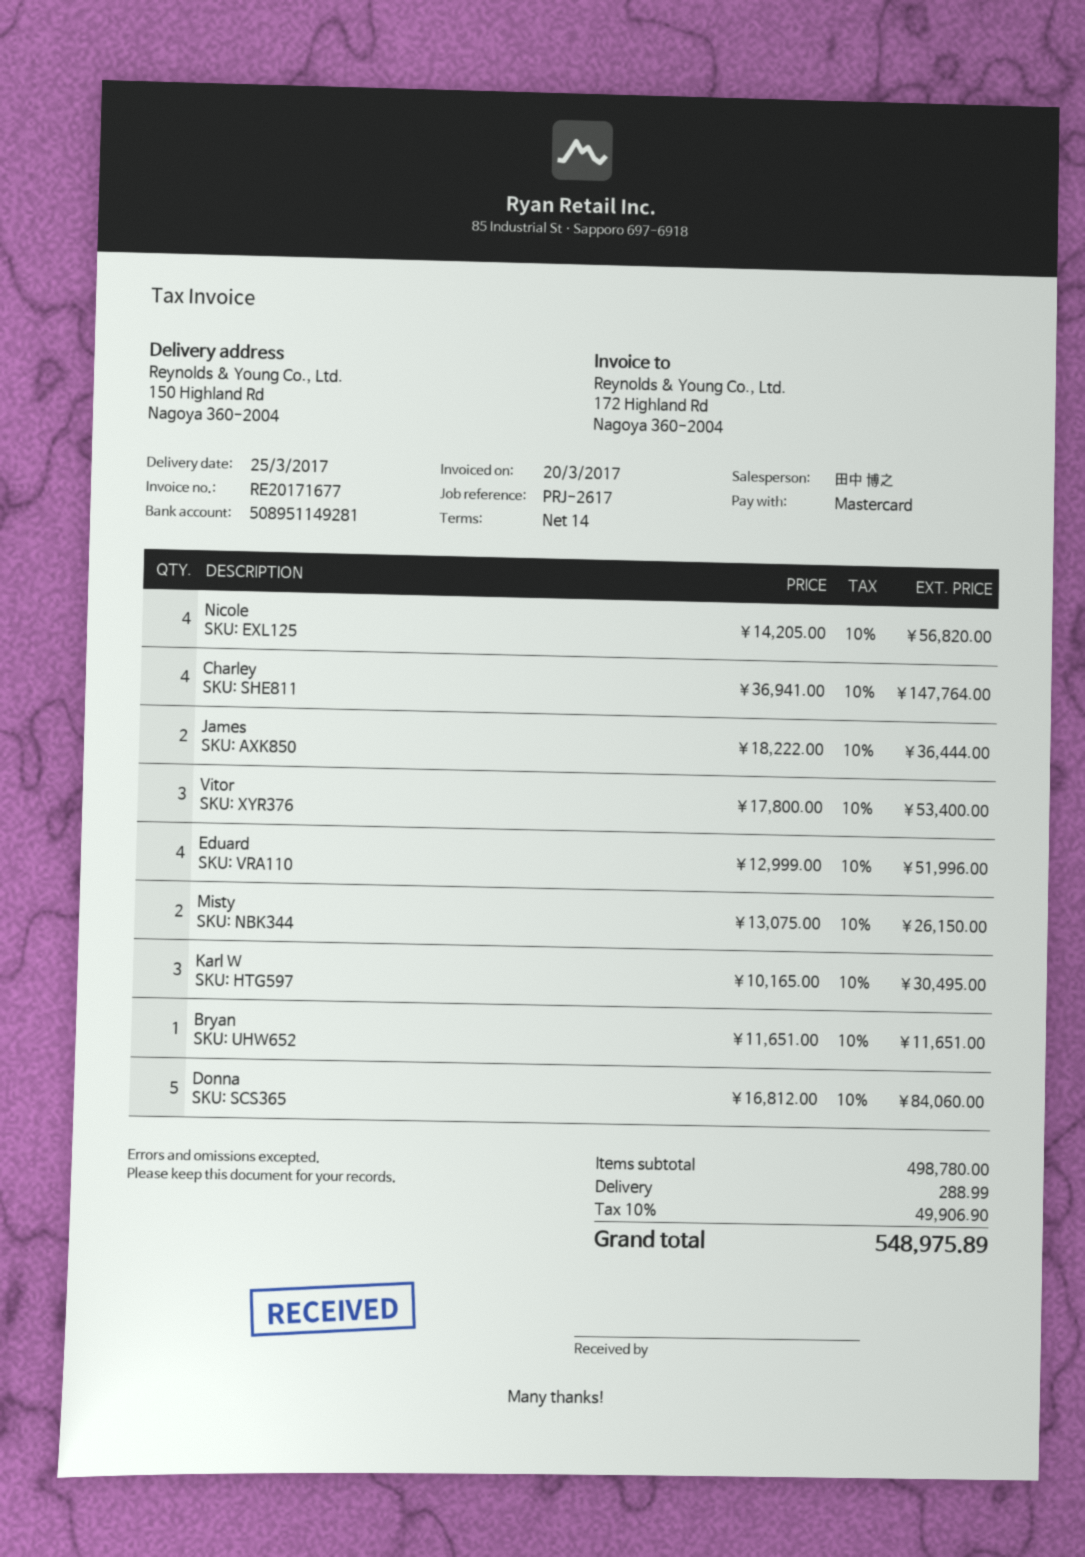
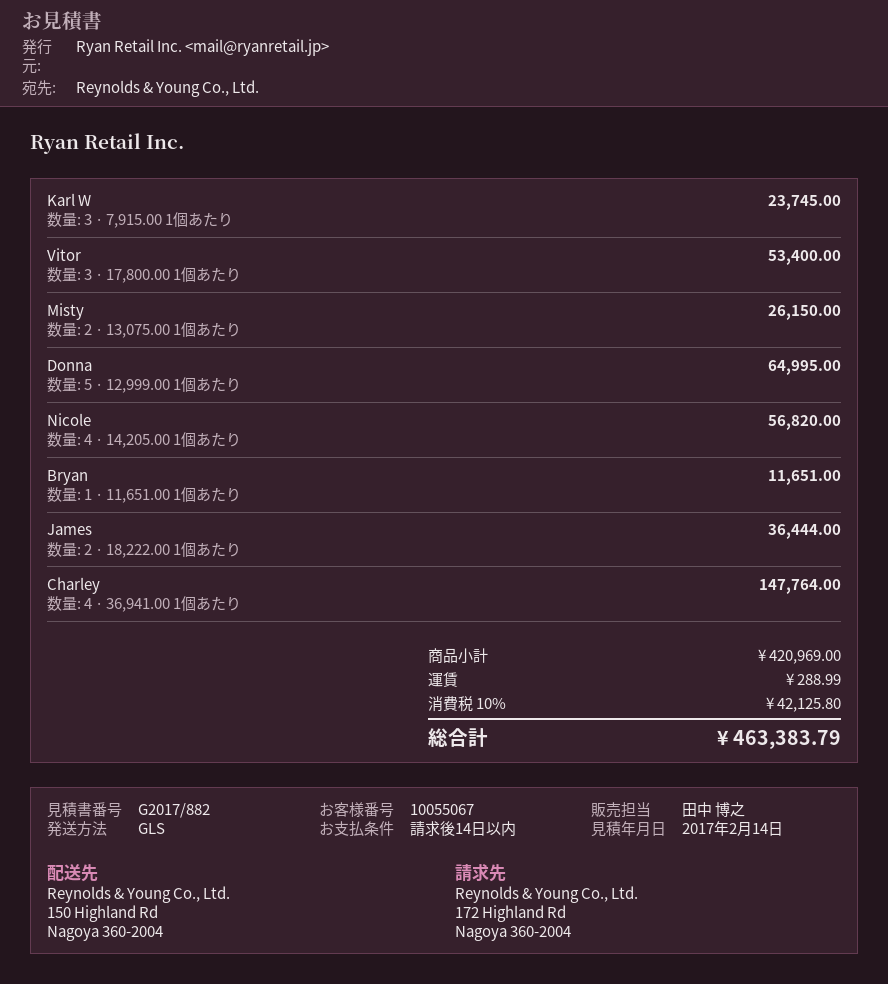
Eduard: 4 x 12999.00 = 51996.00 -> none
Karl W: 3 x 10165.00 = 30495.00 -> 3 x 7915.00 = 23745.00
Donna: 5 x 16812.00 = 84060.00 -> 5 x 12999.00 = 64995.00
subtotal: 498780.00 -> 420969.00
tax: 10% = 49906.90 -> 10% = 42125.80
total: 548975.89 -> 463383.79

